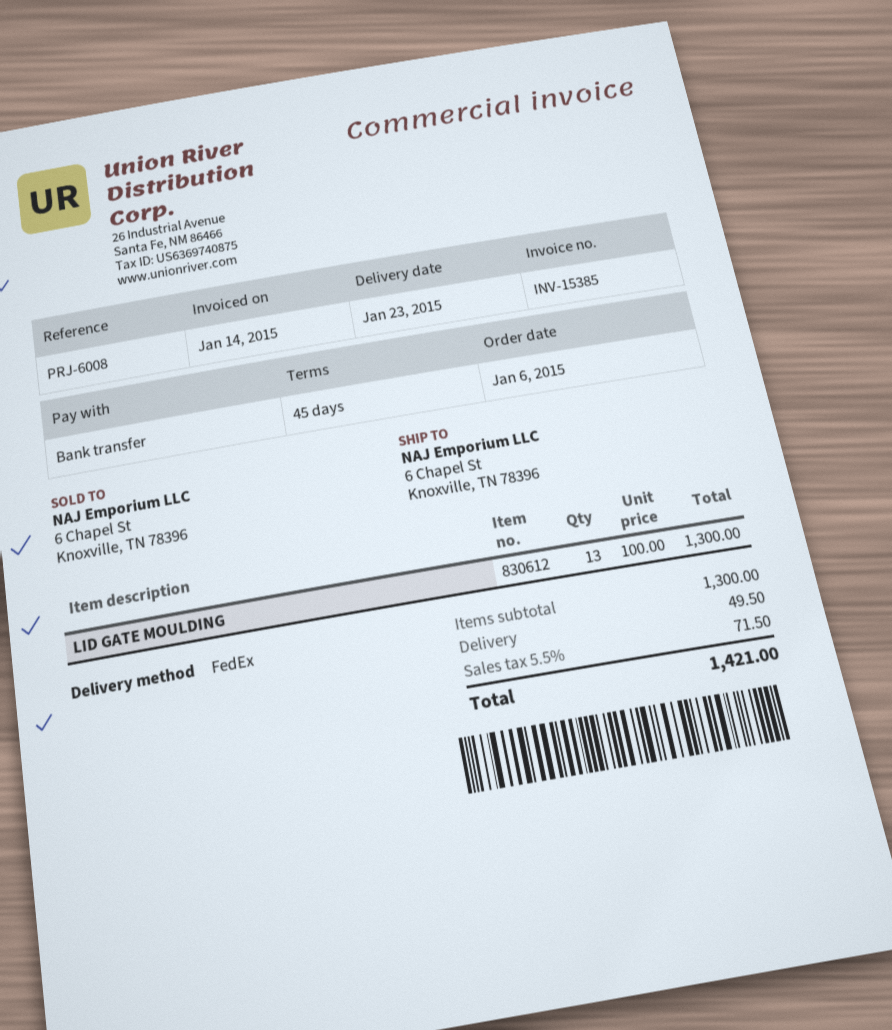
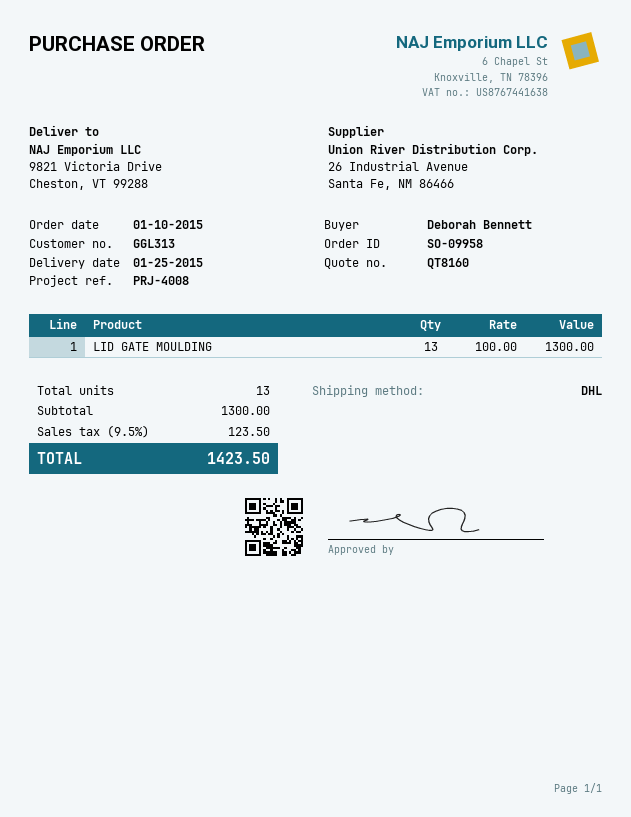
order date: 2015-01-06 -> 2015-01-10
delivery date: 2015-01-23 -> 2015-01-25
reference: PRJ-6008 -> PRJ-4008
shipping method: FedEx -> DHL
ship to: 6 Chapel St, Knoxville, TN 78396 -> 9821 Victoria Drive, Cheston, VT 99288
shipping: 49.50 -> none
tax: 5.5% = 71.50 -> 9.5% = 123.50
total: 1421.00 -> 1423.50

